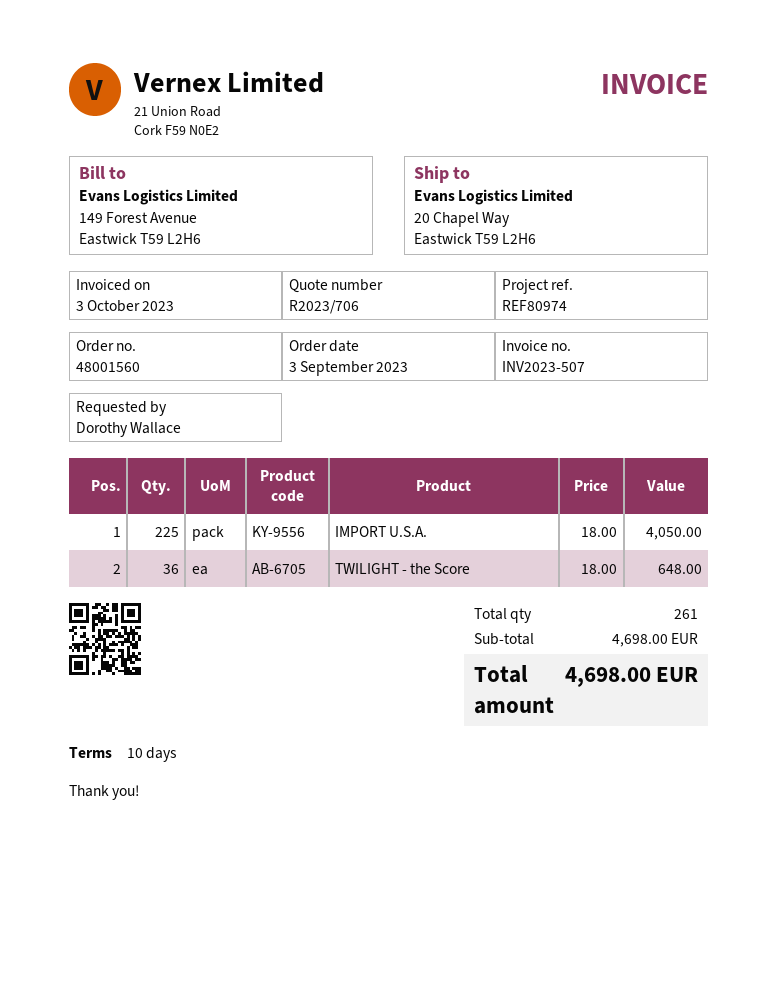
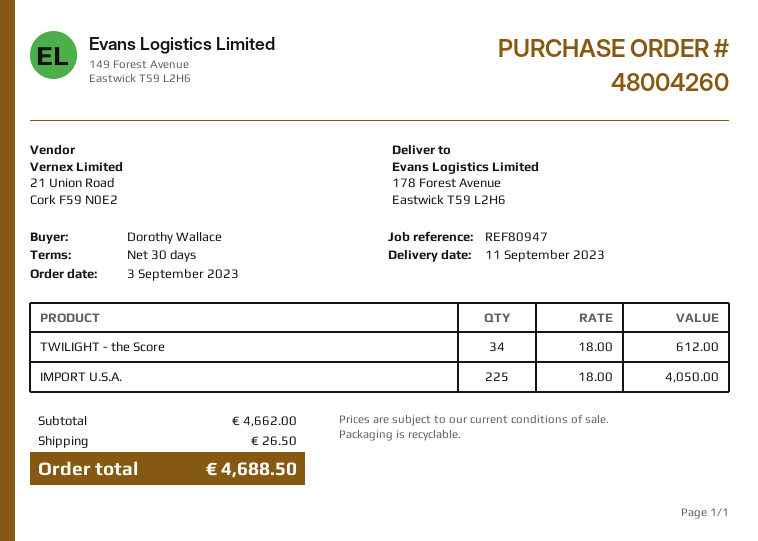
order number: 48001560 -> 48004260
payment terms: 10 days -> 30 days
reference: REF80974 -> REF80947
ship to: 20 Chapel Way, Eastwick T59 L2H6 -> 178 Forest Avenue, Eastwick T59 L2H6
TWILIGHT - the Score: 36 x 18.00 = 648.00 -> 34 x 18.00 = 612.00
subtotal: 4698.00 -> 4662.00
shipping: none -> 26.50
total: 4698.00 -> 4688.50

